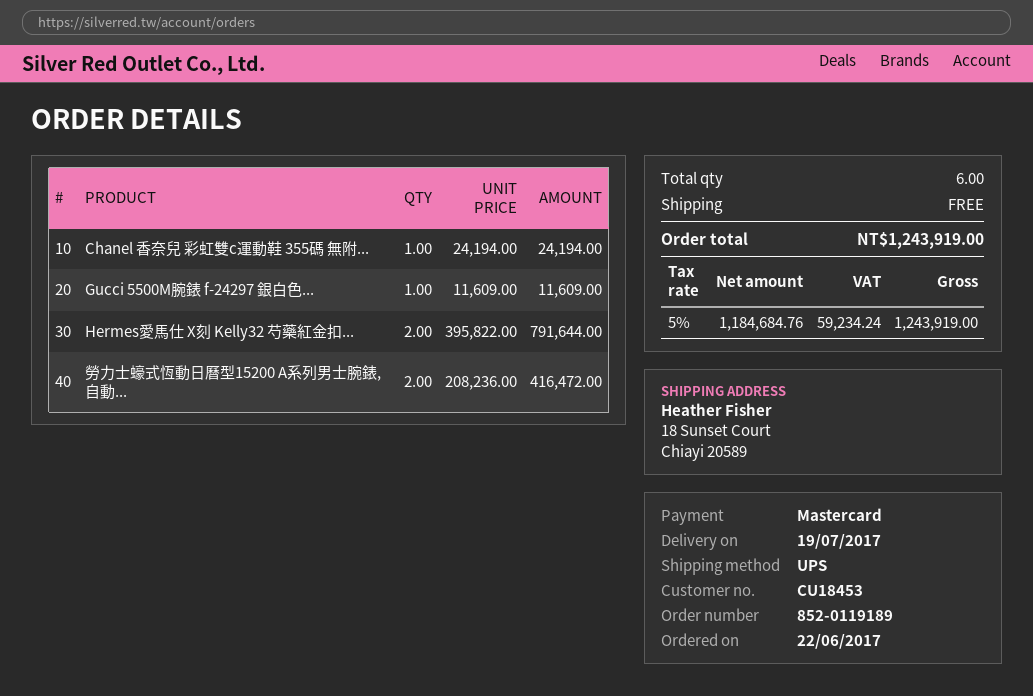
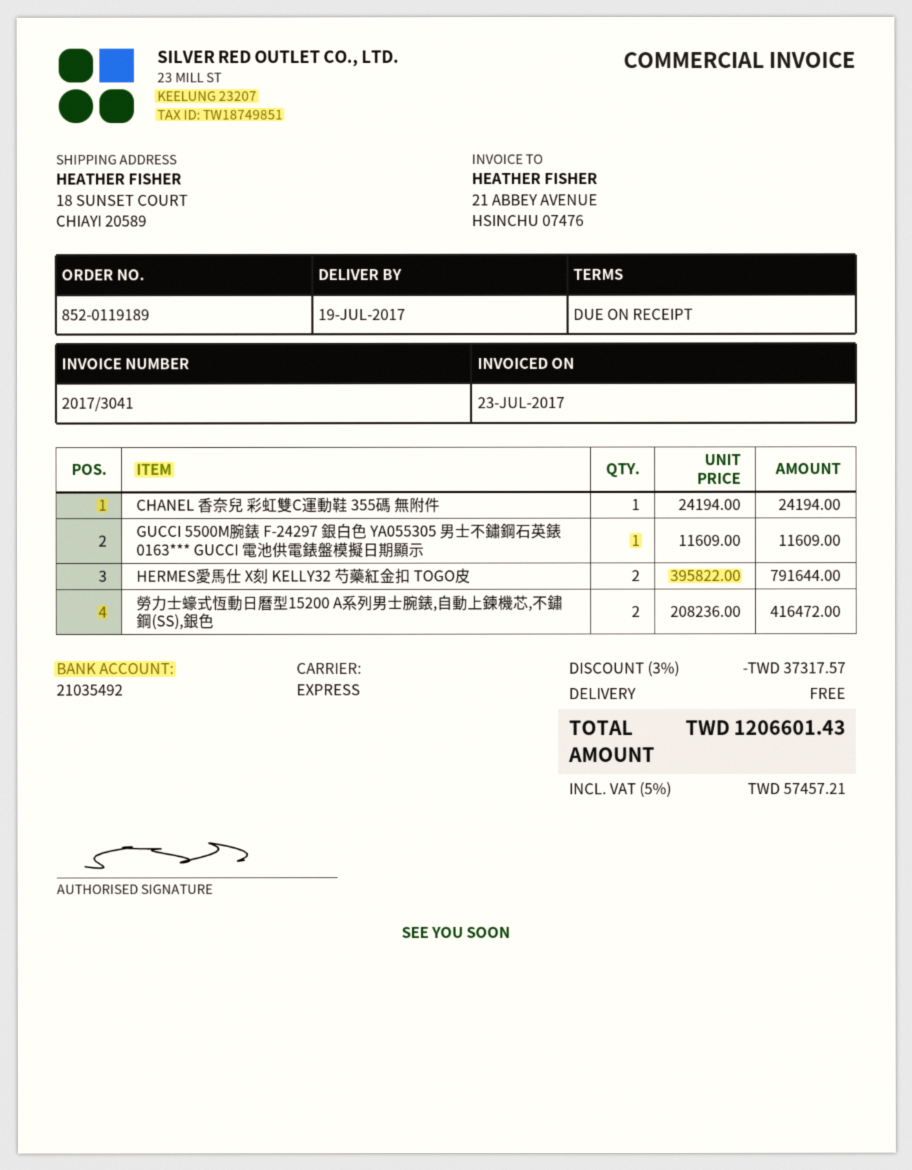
shipping method: UPS -> express
discount: none -> 3% = 37317.57
tax: 5% = 59234.24 -> 5% = 57457.21
total: 1243919.00 -> 1206601.43

